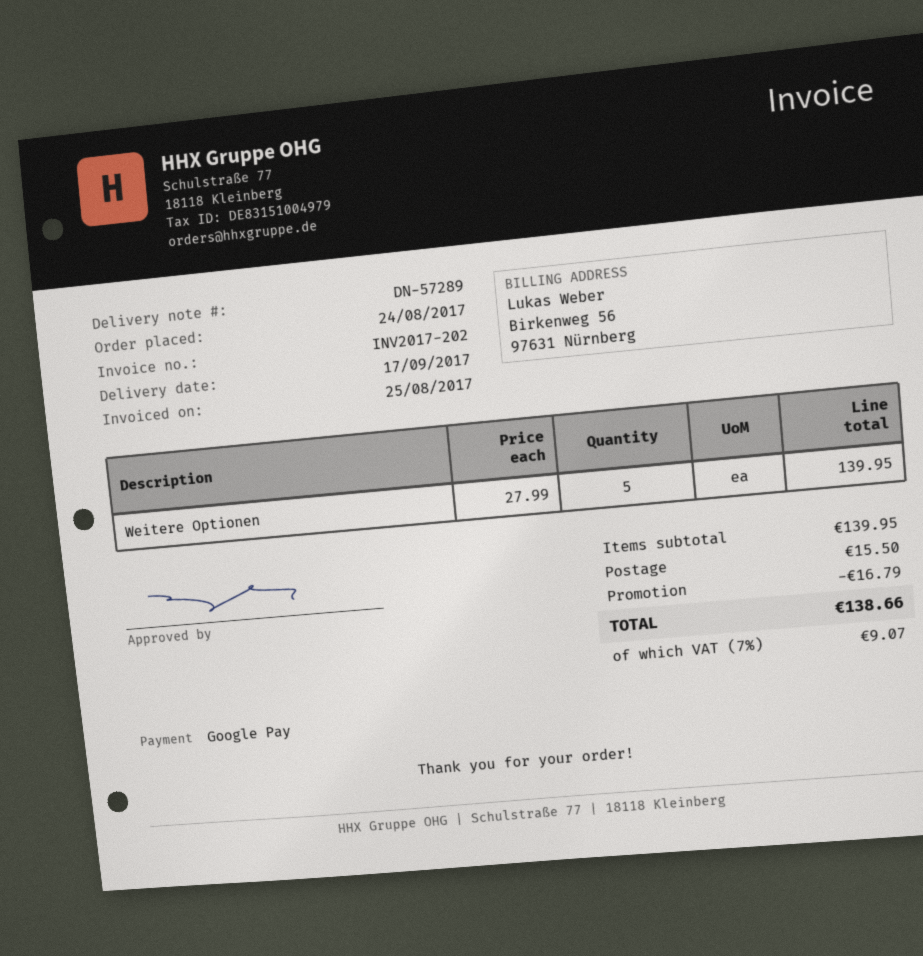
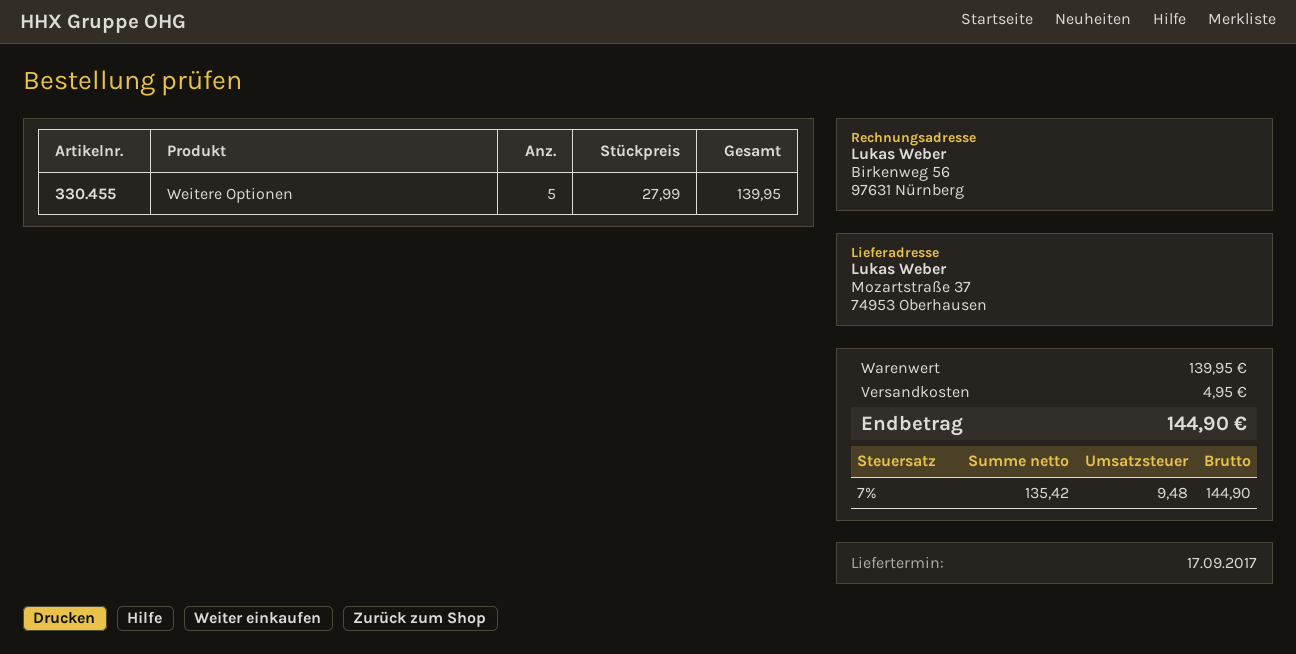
discount: 16.79 -> none
shipping: 15.50 -> 4.95
tax: 7% = 9.07 -> 7% = 9.48
total: 138.66 -> 144.90

